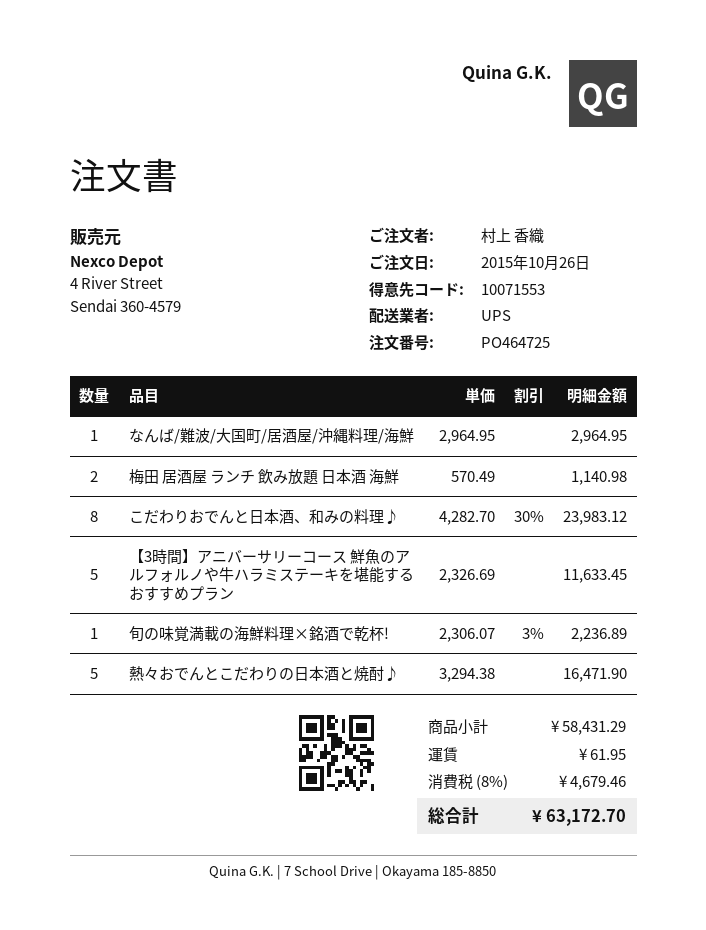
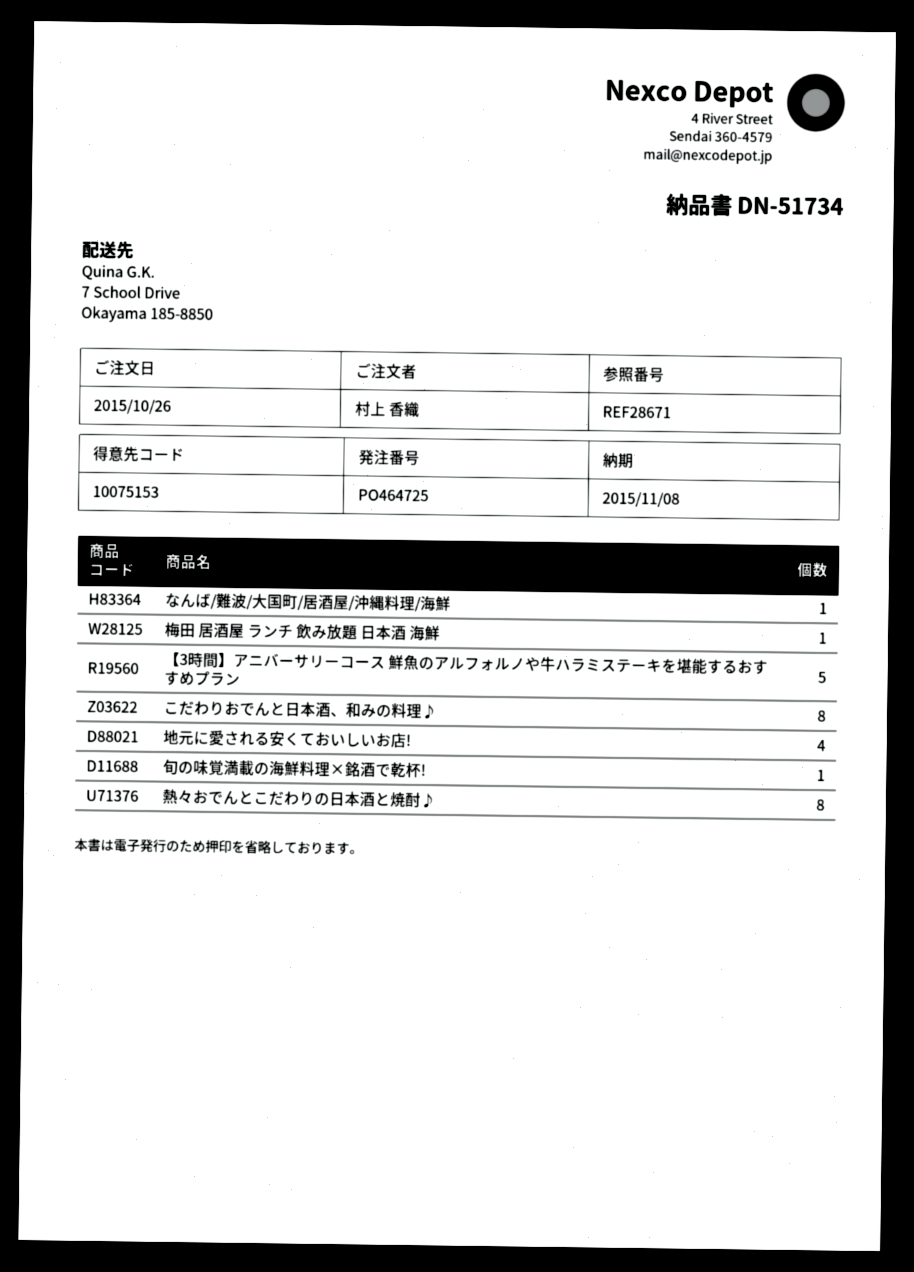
customer number: 10071553 -> 10075153
梅田 居酒屋 ランチ 飲み放題 日本酒 海鮮: 2 -> 1
熱々おでんとこだわりの日本酒と焼酎♪: 5 -> 8
地元に愛される安くておいしいお店!: none -> 4

